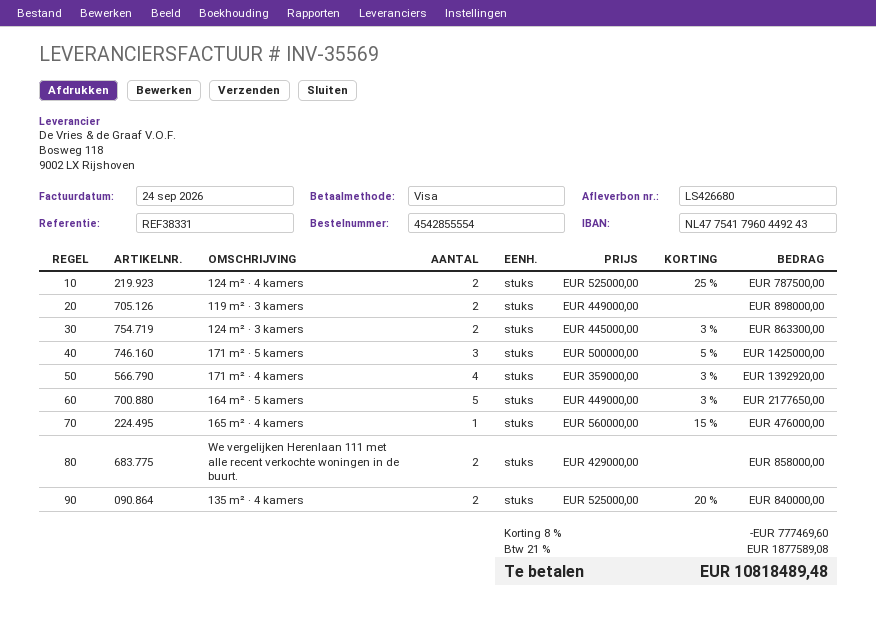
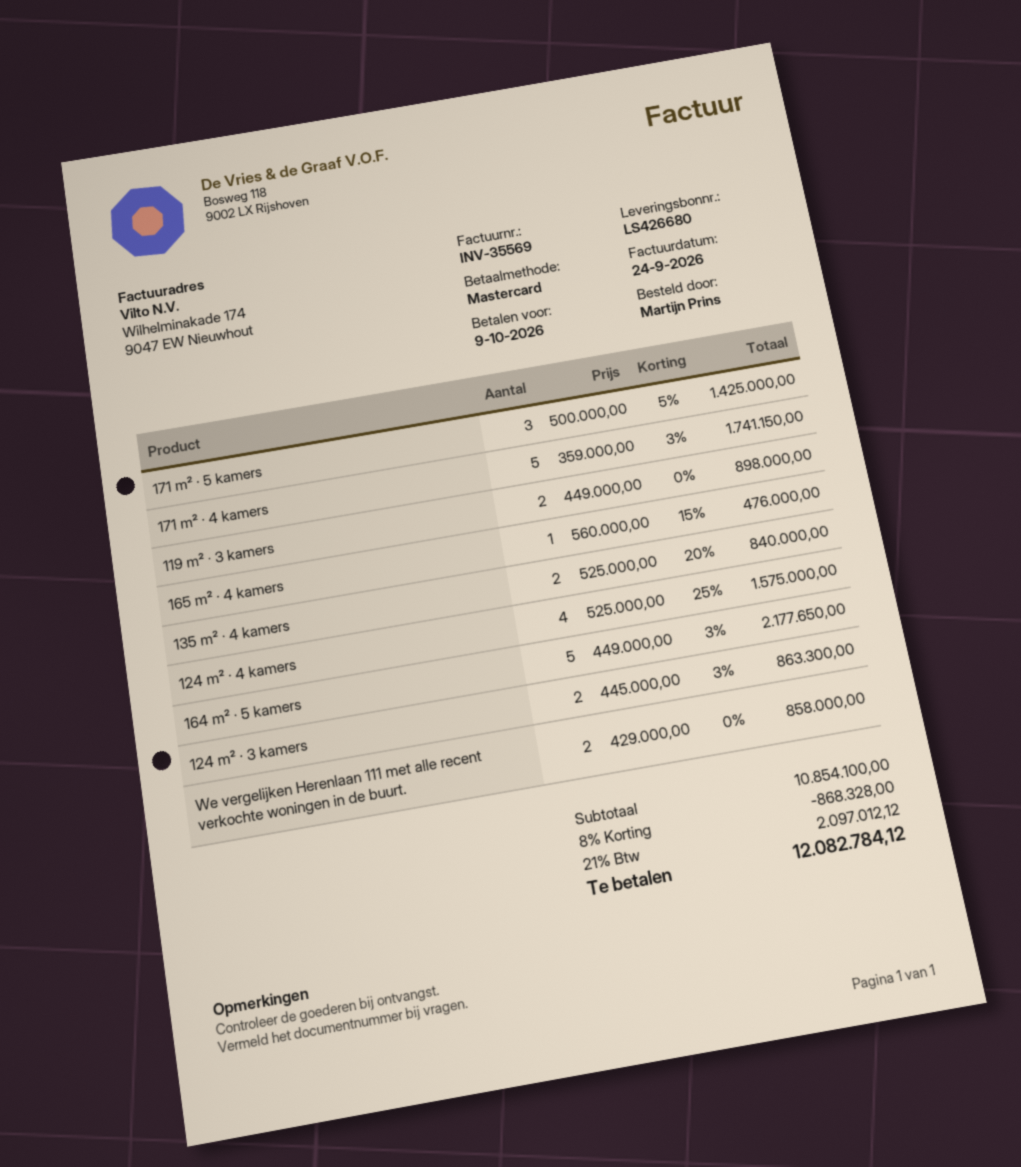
payment method: Visa -> Mastercard
124 m² · 4 kamers: 2 x 525000.00 - 25% = 787500.00 -> 4 x 525000.00 - 25% = 1575000.00
171 m² · 4 kamers: 4 x 359000.00 - 3% = 1392920.00 -> 5 x 359000.00 - 3% = 1741150.00
discount: 8% = 777469.60 -> 8% = 868328.00
tax: 21% = 1877589.08 -> 21% = 2097012.12
total: 10818489.48 -> 12082784.12

